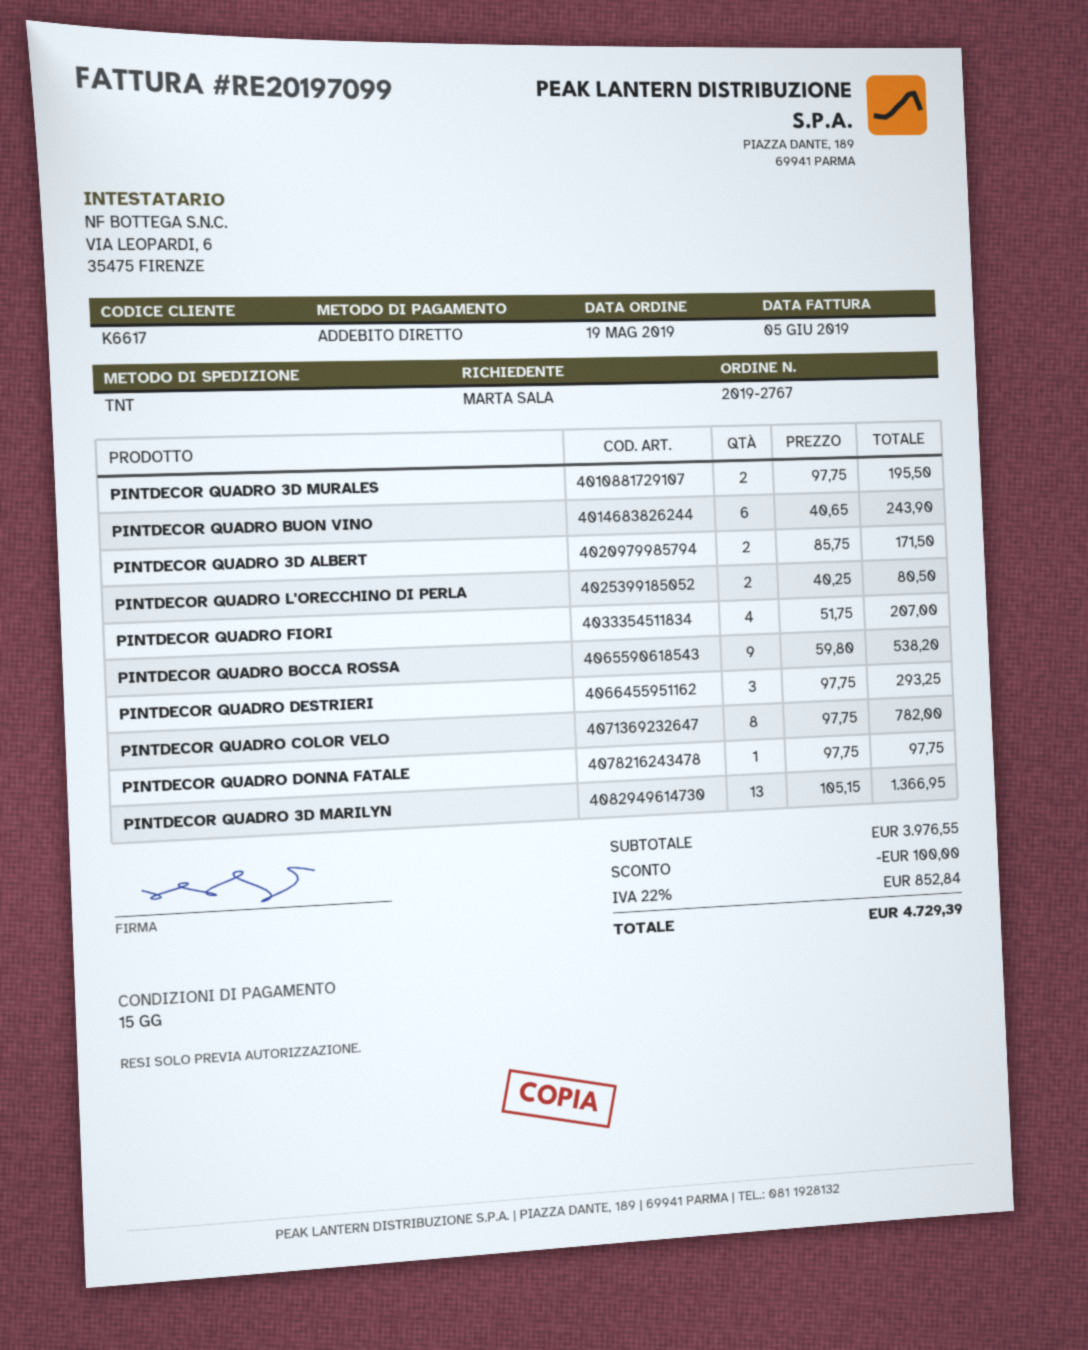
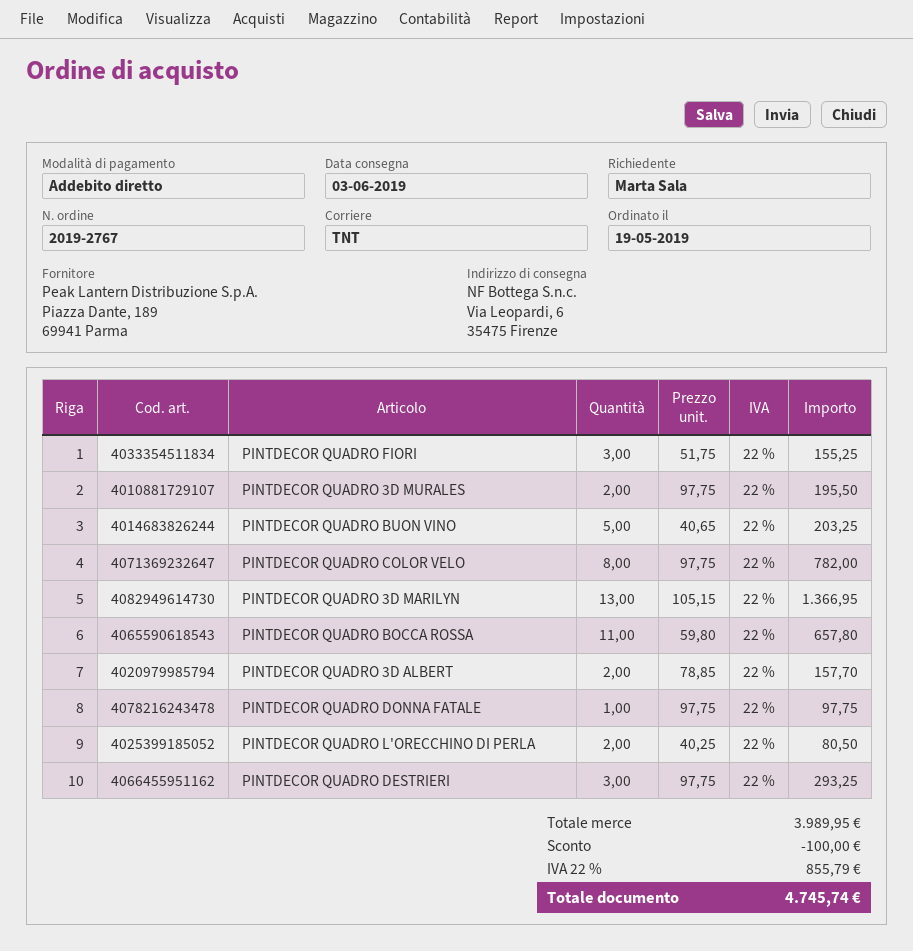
PINTDECOR QUADRO BUON VINO: 6 x 40.65 = 243.90 -> 5 x 40.65 = 203.25
PINTDECOR QUADRO 3D ALBERT: 2 x 85.75 = 171.50 -> 2 x 78.85 = 157.70
PINTDECOR QUADRO FIORI: 4 x 51.75 = 207.00 -> 3 x 51.75 = 155.25
PINTDECOR QUADRO BOCCA ROSSA: 9 x 59.80 = 538.20 -> 11 x 59.80 = 657.80
subtotal: 3976.55 -> 3989.95
tax: 22% = 852.84 -> 22% = 855.79
total: 4729.39 -> 4745.74

